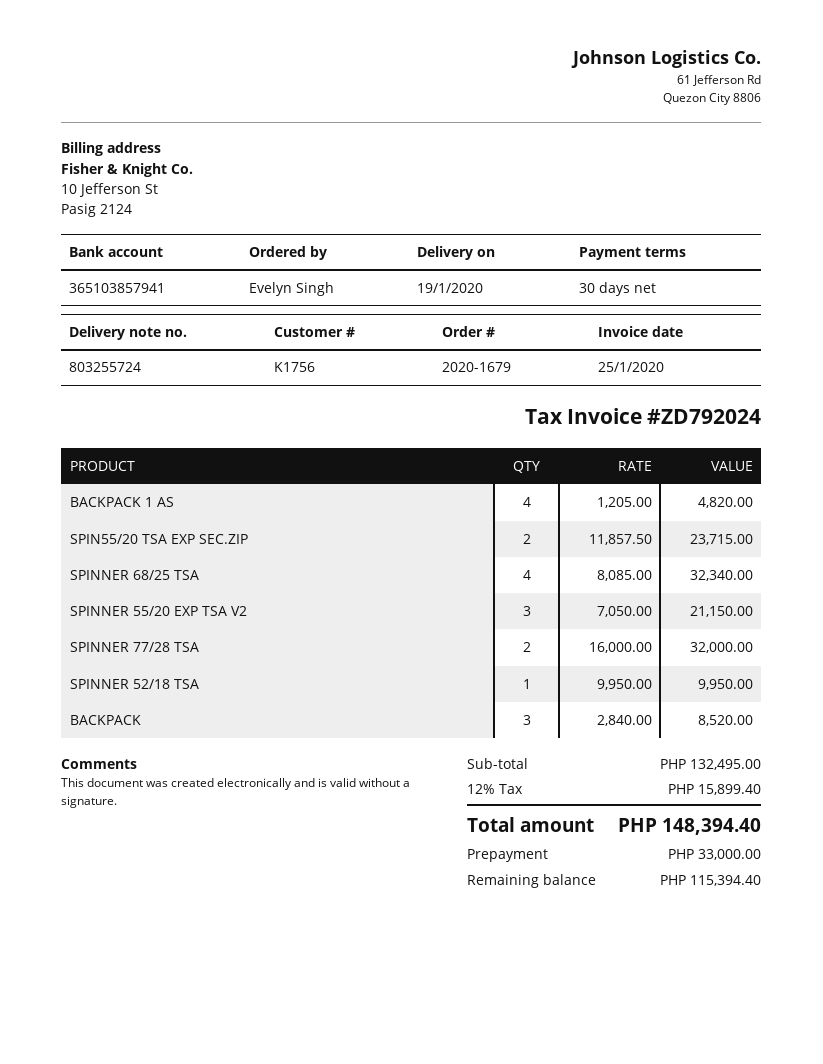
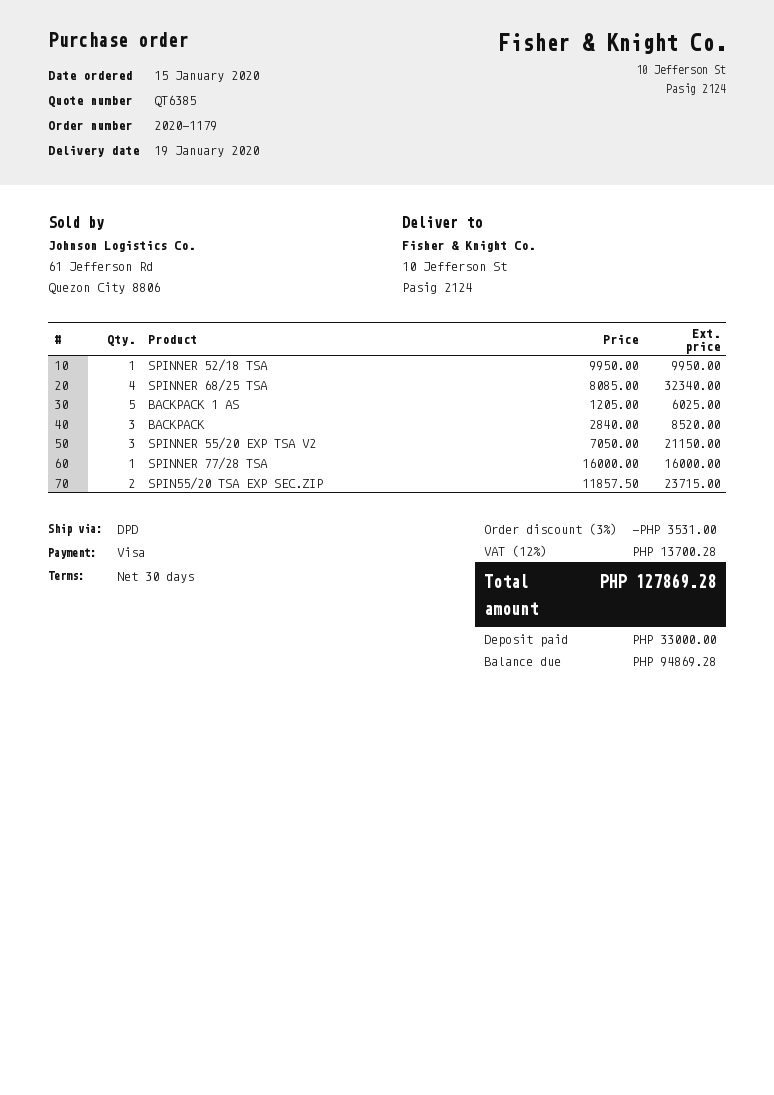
order number: 2020-1679 -> 2020-1179
BACKPACK 1 AS: 4 x 1205.00 = 4820.00 -> 5 x 1205.00 = 6025.00
SPINNER 77/28 TSA: 2 x 16000.00 = 32000.00 -> 1 x 16000.00 = 16000.00
discount: none -> 3% = 3531.00
tax: 12% = 15899.40 -> 12% = 13700.28
total: 148394.40 -> 127869.28
balance: 115394.40 -> 94869.28

